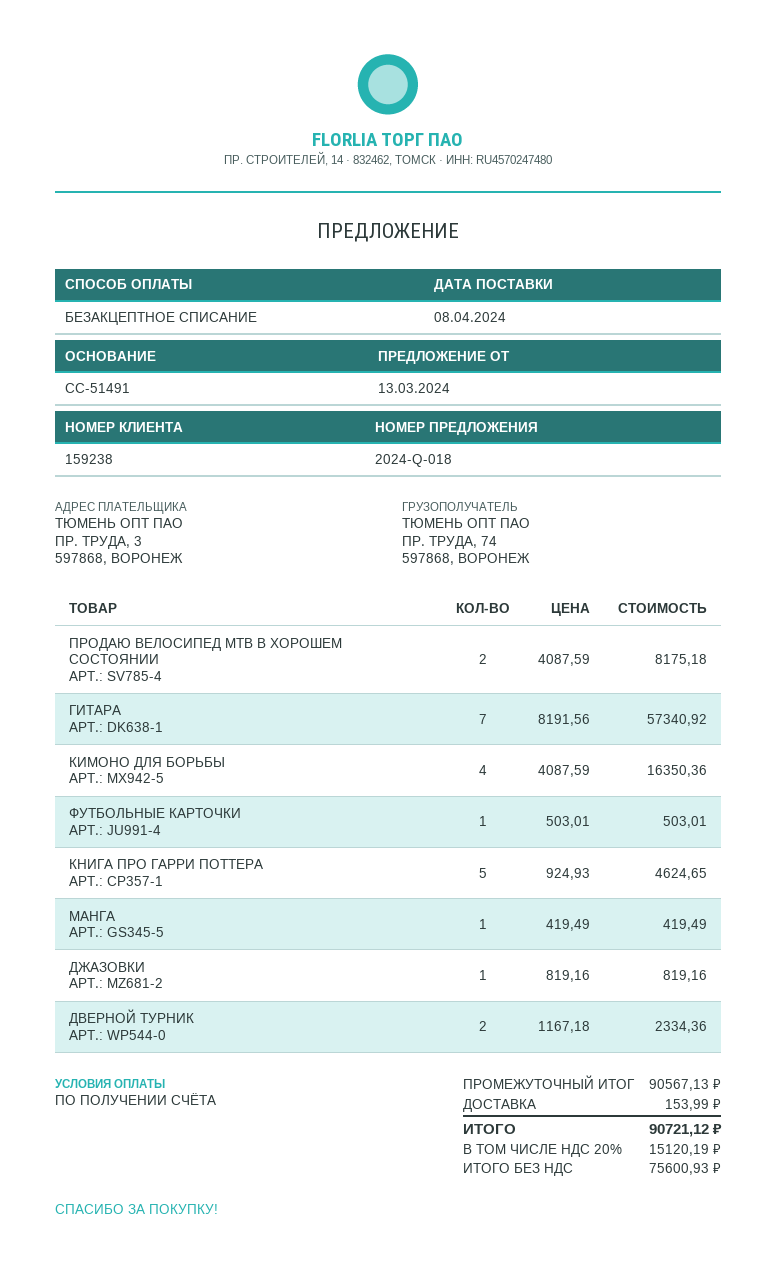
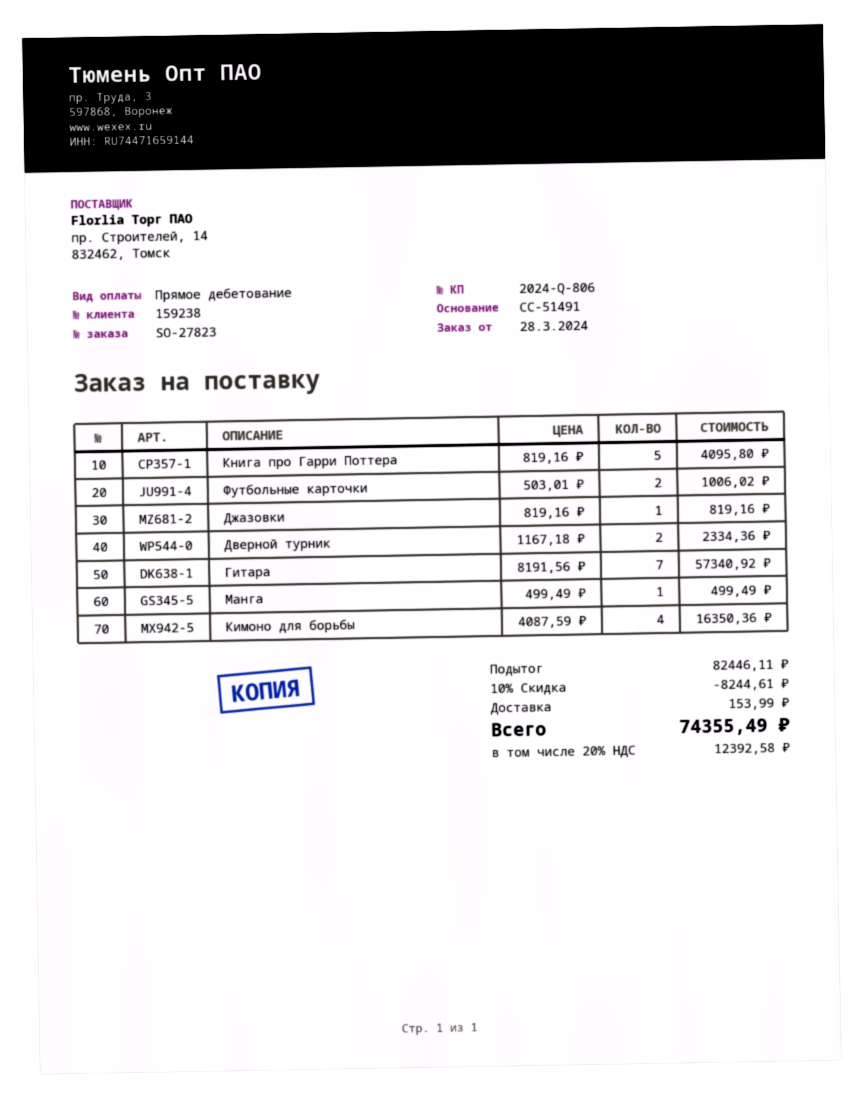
quote number: 2024-Q-018 -> 2024-Q-806
ПРОДАЮ ВЕЛОСИПЕД MTB В ХОРОШЕМ СОСТОЯНИИ: 2 x 4087.59 = 8175.18 -> none
ФУТБОЛЬНЫЕ КАРТОЧКИ: 1 x 503.01 = 503.01 -> 2 x 503.01 = 1006.02
КНИГА ПРО ГАРРИ ПОТТЕРА: 5 x 924.93 = 4624.65 -> 5 x 819.16 = 4095.80
МАНГА: 1 x 419.49 = 419.49 -> 1 x 499.49 = 499.49
subtotal: 90567.13 -> 82446.11
discount: none -> 10% = 8244.61
tax: 20% = 15120.19 -> 20% = 12392.58
total: 90721.12 -> 74355.49

